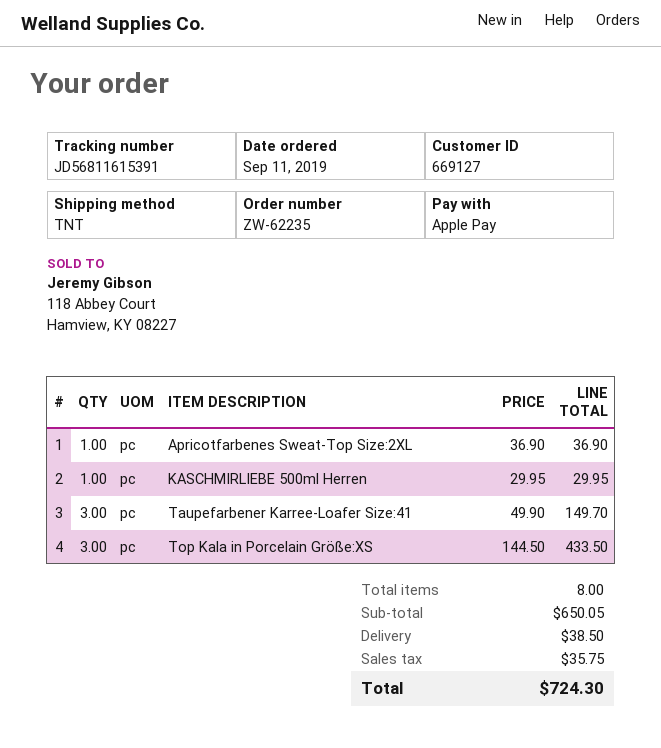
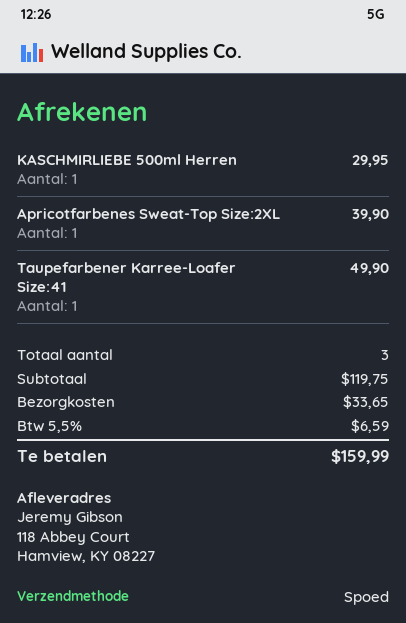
shipping method: TNT -> express
Apricotfarbenes Sweat-Top Size:2XL: 1 for 36.90 -> 1 for 39.90
Taupefarbener Karree-Loafer Size:41: 3 for 149.70 -> 1 for 49.90
Top Kala in Porcelain Größe:XS: 3 for 433.50 -> none
total quantity: 8 -> 3
subtotal: 650.05 -> 119.75
shipping: 38.50 -> 33.65
tax: 35.75 -> 6.59
total: 724.30 -> 159.99

